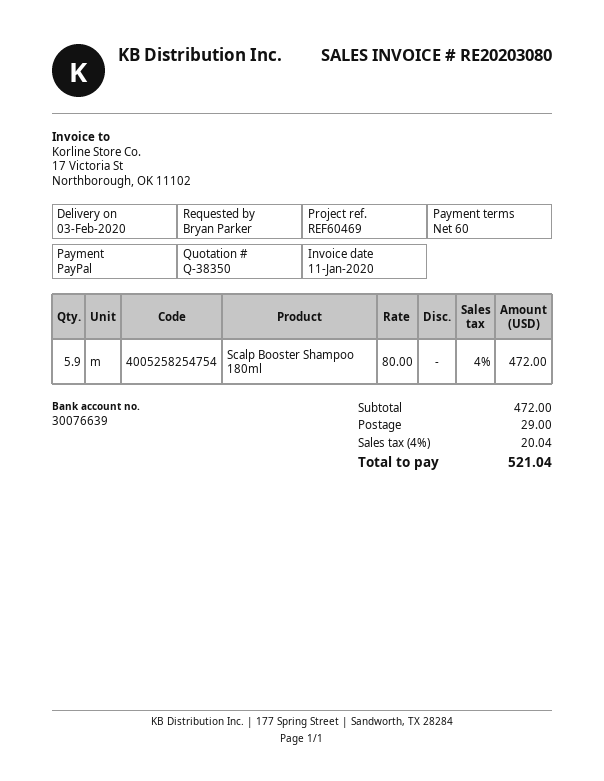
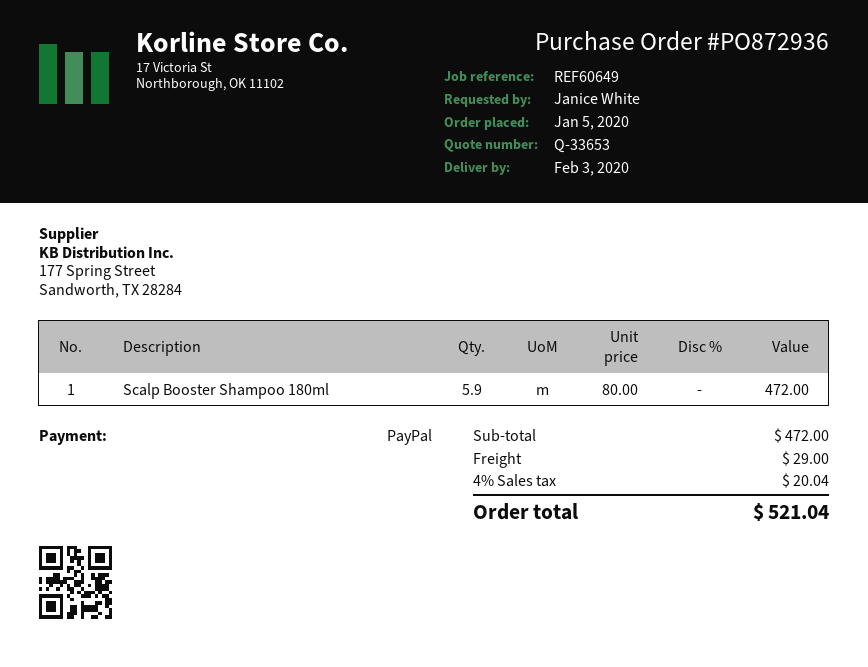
quote number: Q-38350 -> Q-33653
reference: REF60469 -> REF60649
ordered by: Bryan Parker -> Janice White

